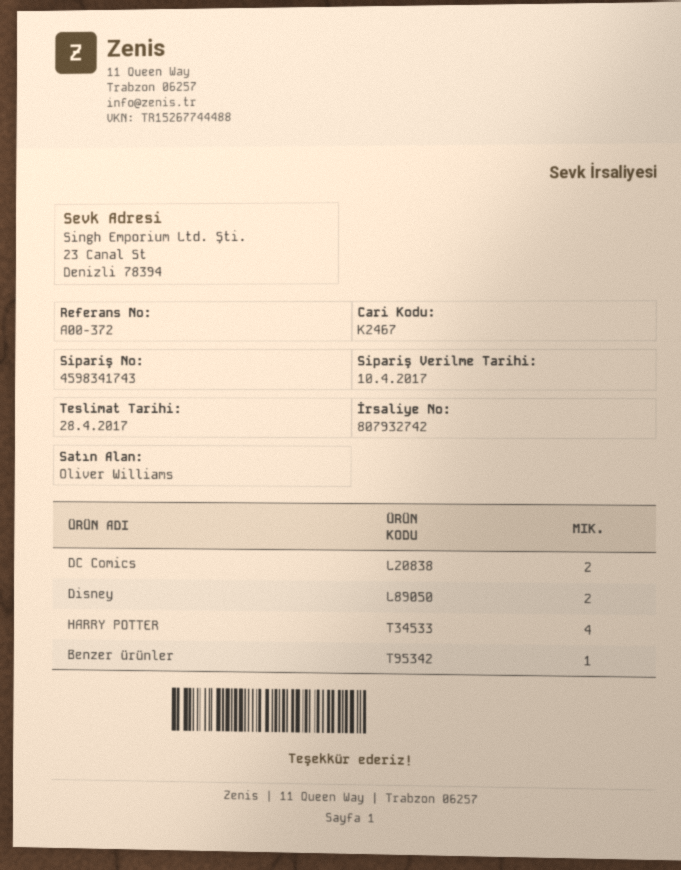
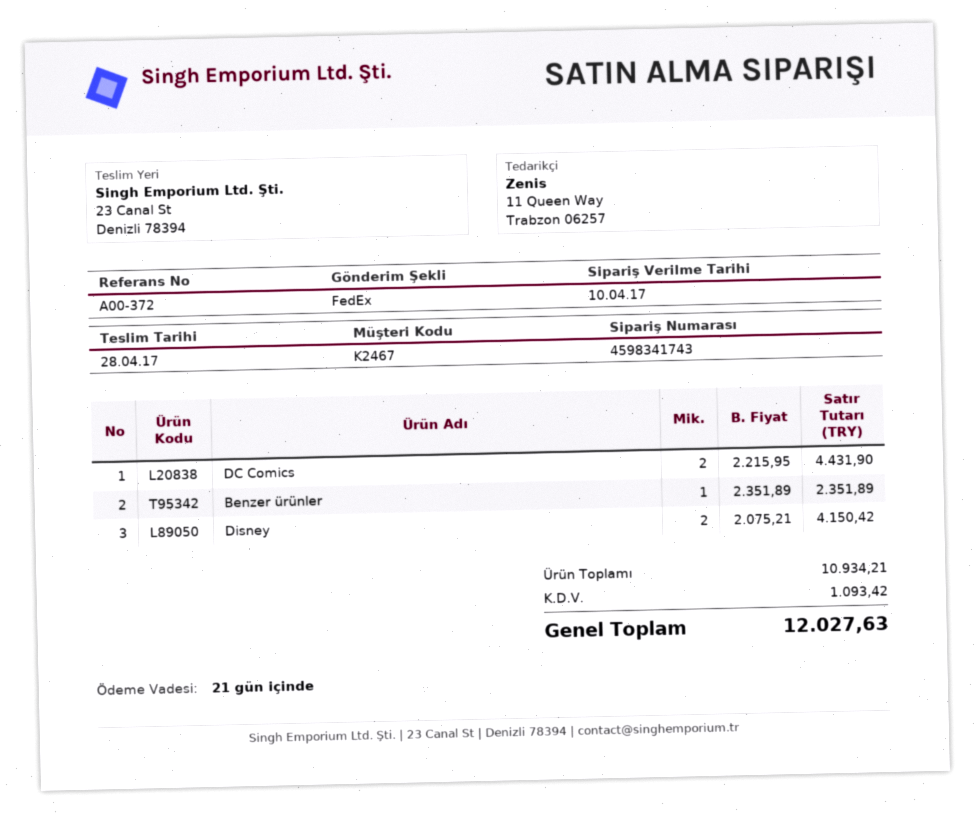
HARRY POTTER: 4 -> none

